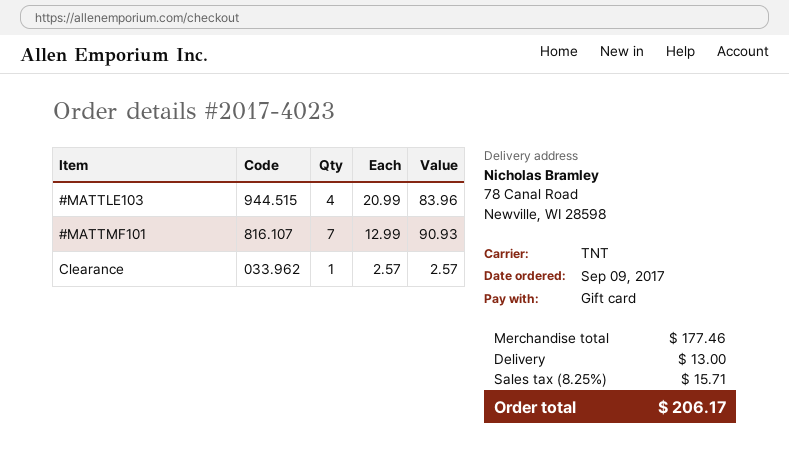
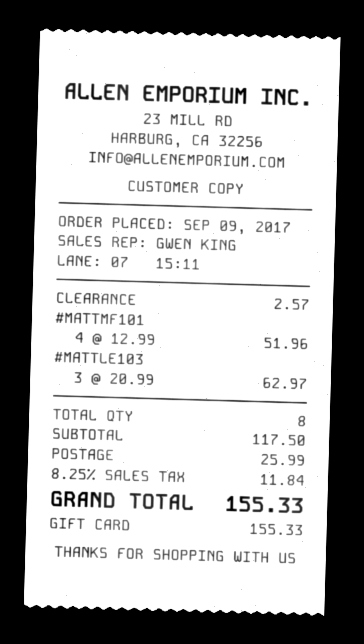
#MATTLE103: 4 x 20.99 = 83.96 -> 3 x 20.99 = 62.97
#MATTMF101: 7 x 12.99 = 90.93 -> 4 x 12.99 = 51.96
subtotal: 177.46 -> 117.50
shipping: 13.00 -> 25.99
tax: 8.25% = 15.71 -> 8.25% = 11.84
total: 206.17 -> 155.33

